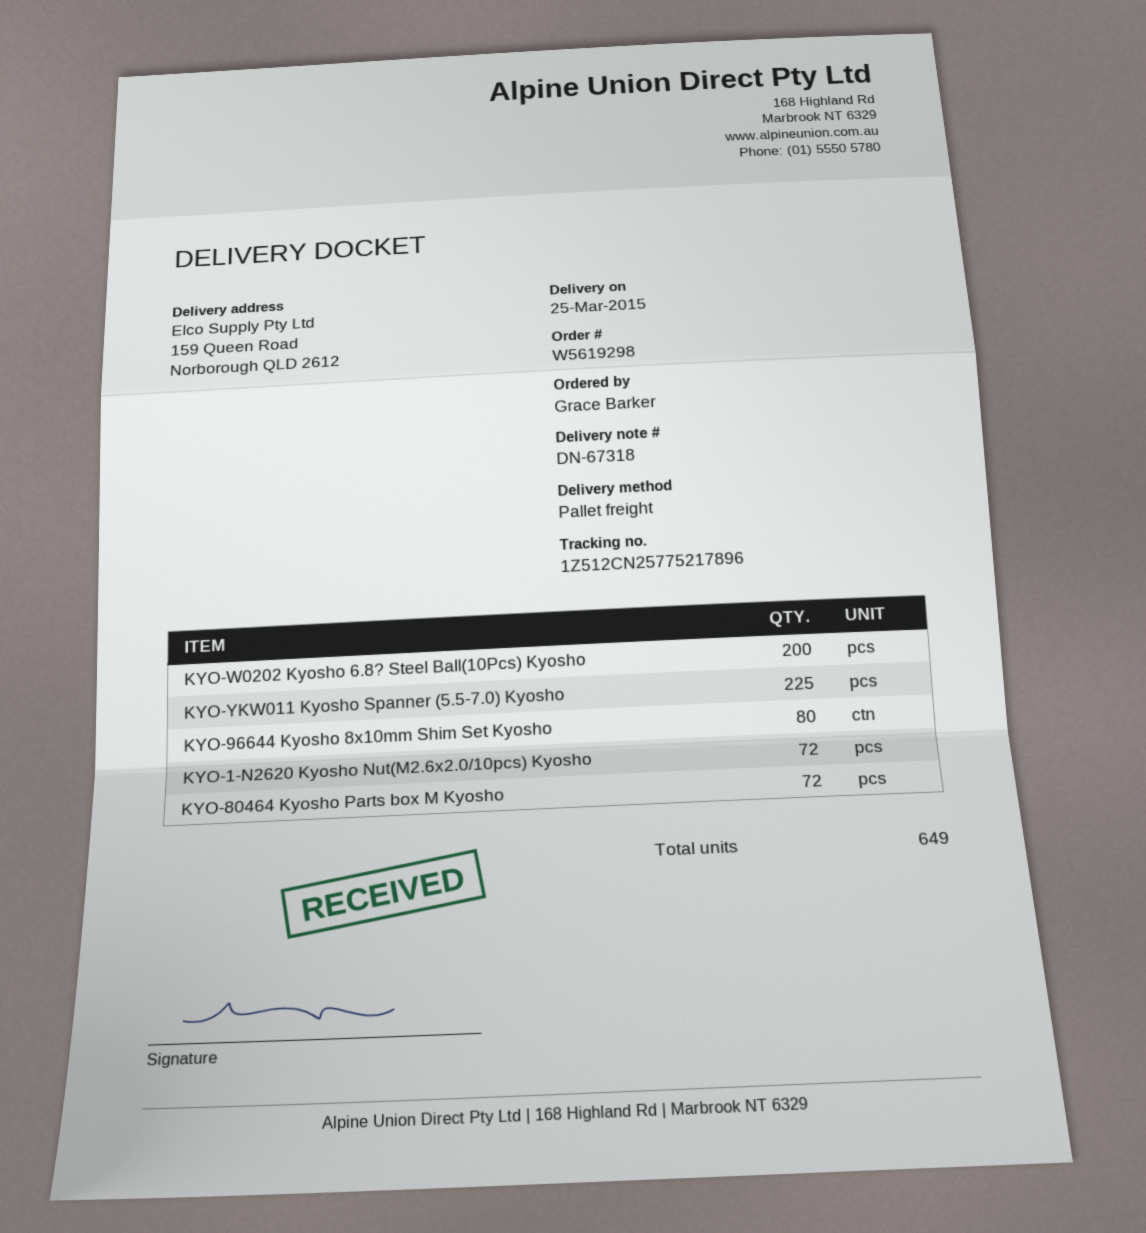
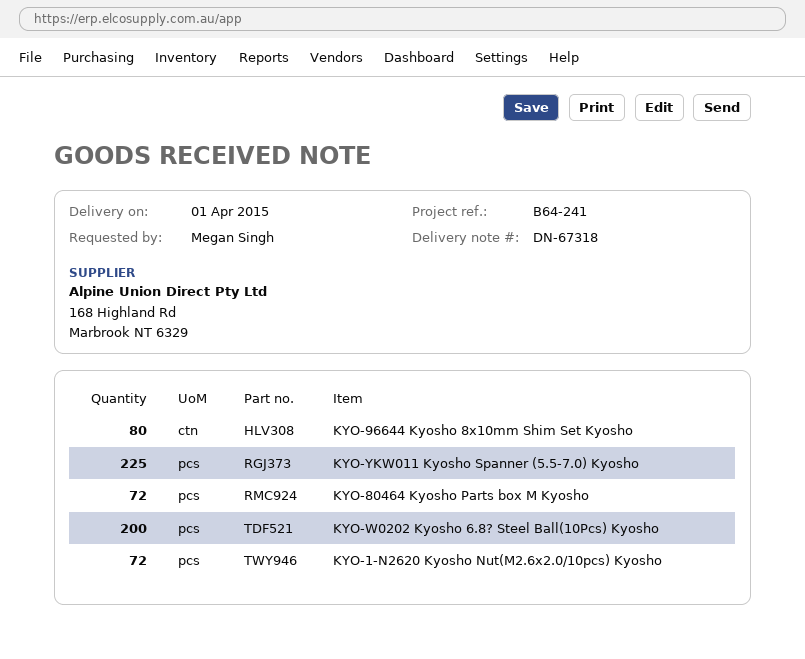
delivery date: 2015-03-25 -> 2015-04-01
ordered by: Grace Barker -> Megan Singh

